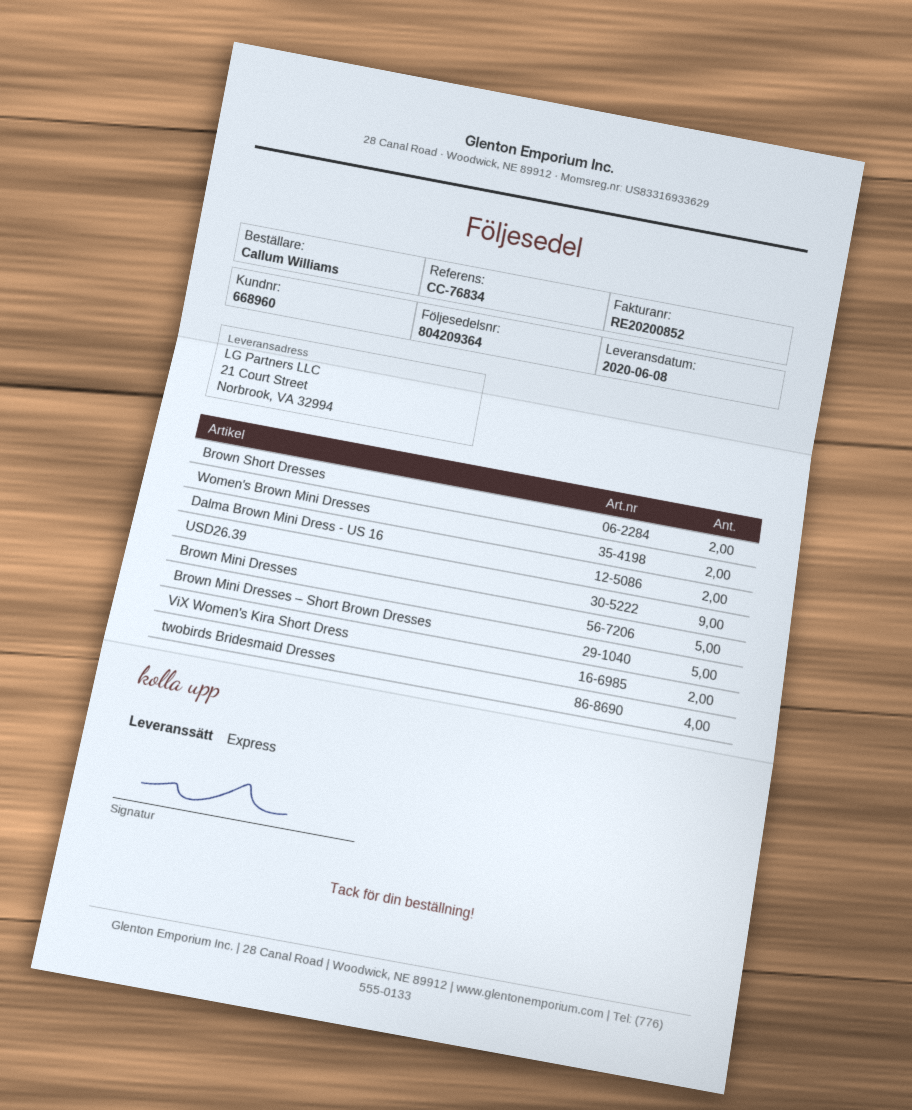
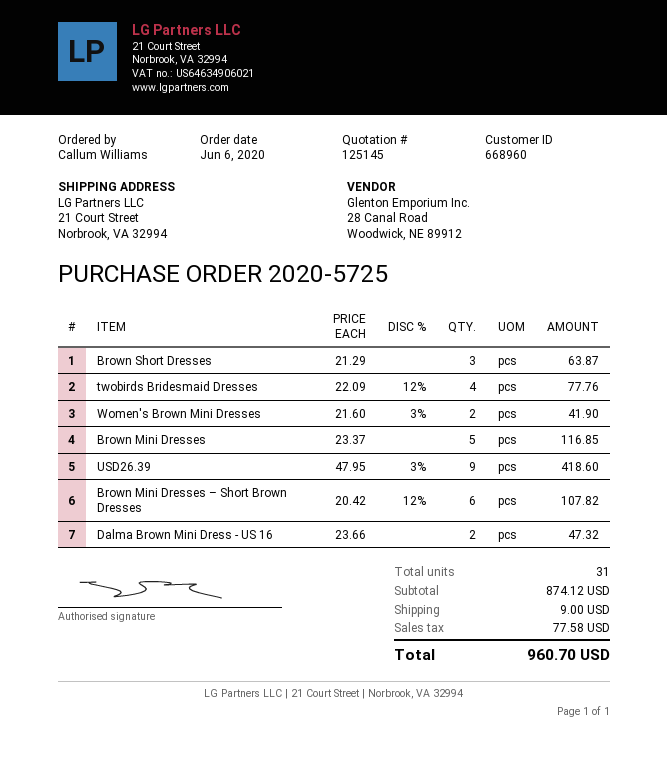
Brown Short Dresses: 2 -> 3
Brown Mini Dresses – Short Brown Dresses: 5 -> 6
ViX Women's Kira Short Dress: 2 -> none

